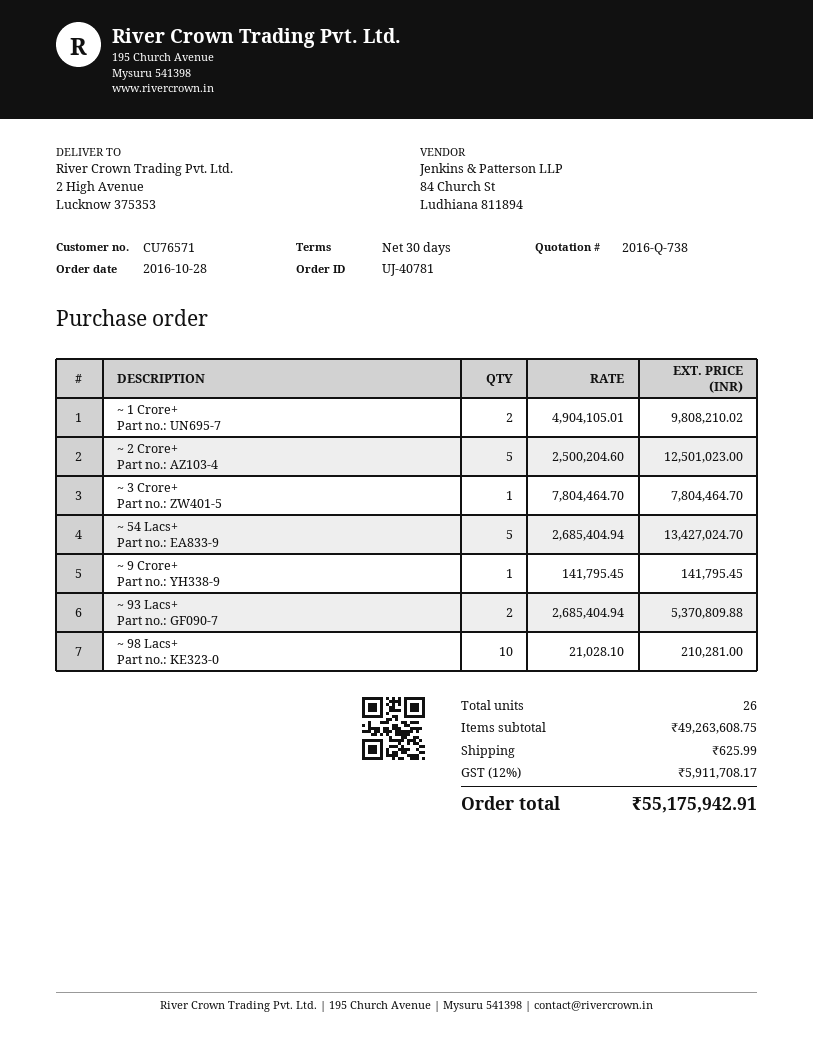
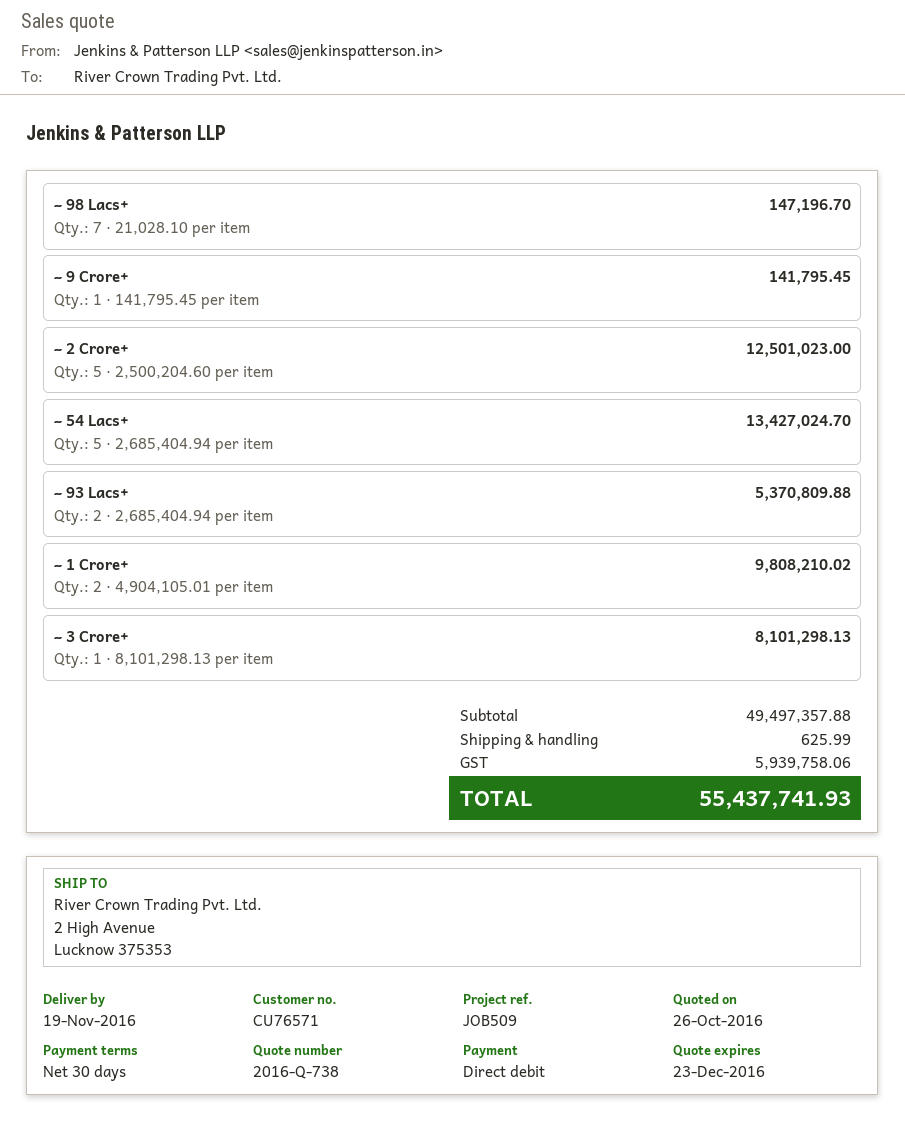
~ 3 Crore+: 1 x 7804464.70 = 7804464.70 -> 1 x 8101298.13 = 8101298.13
~ 98 Lacs+: 10 x 21028.10 = 210281.00 -> 7 x 21028.10 = 147196.70
subtotal: 49263608.75 -> 49497357.88
tax: 5911708.17 -> 5939758.06
total: 55175942.91 -> 55437741.93

